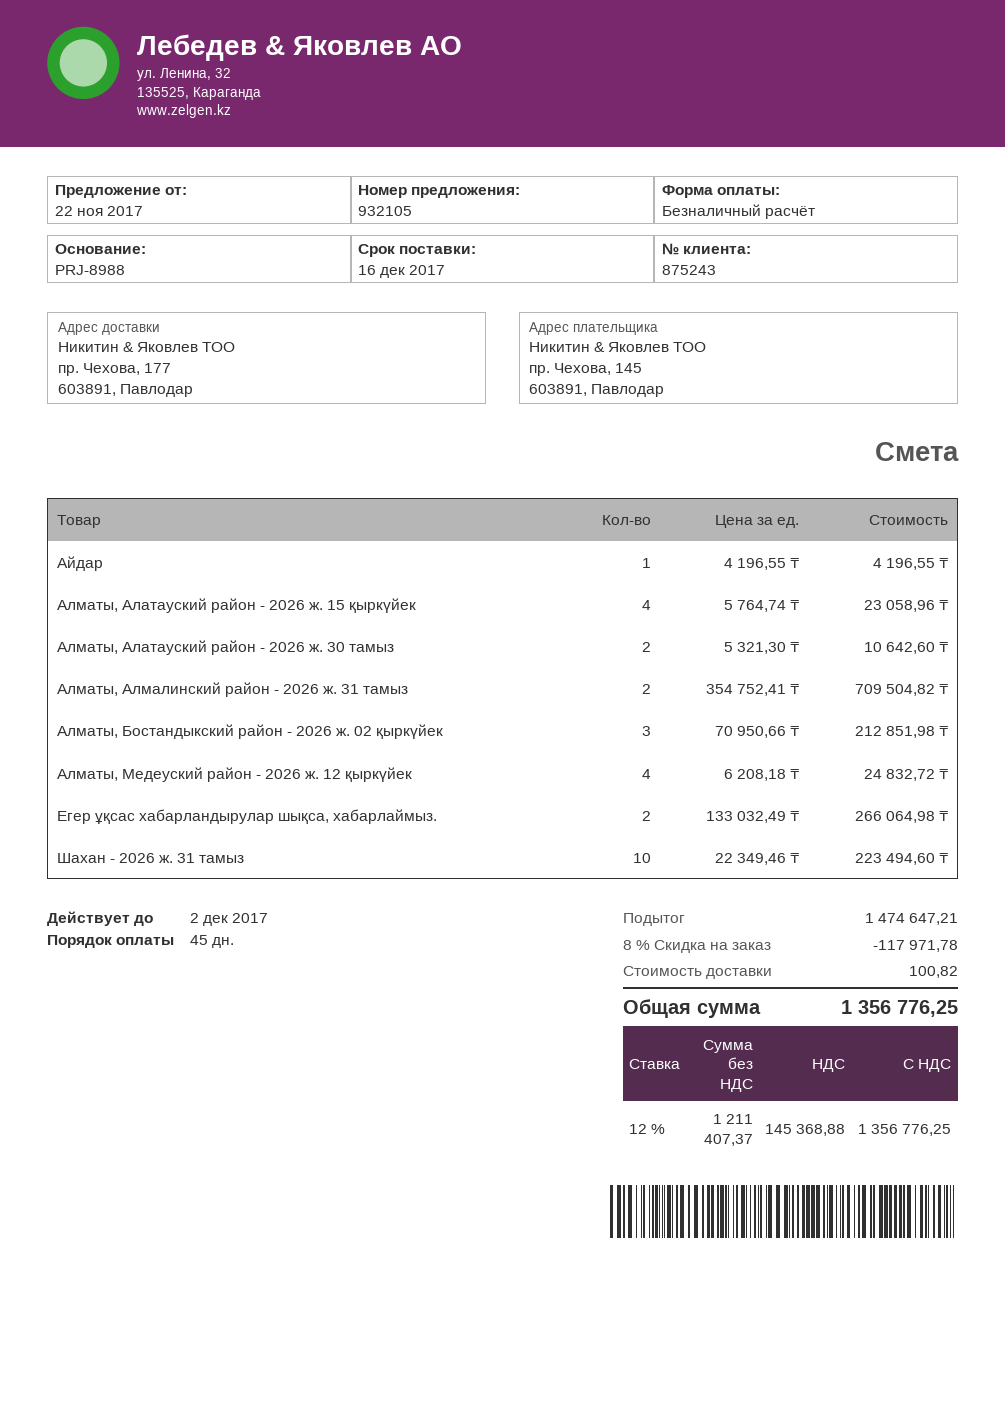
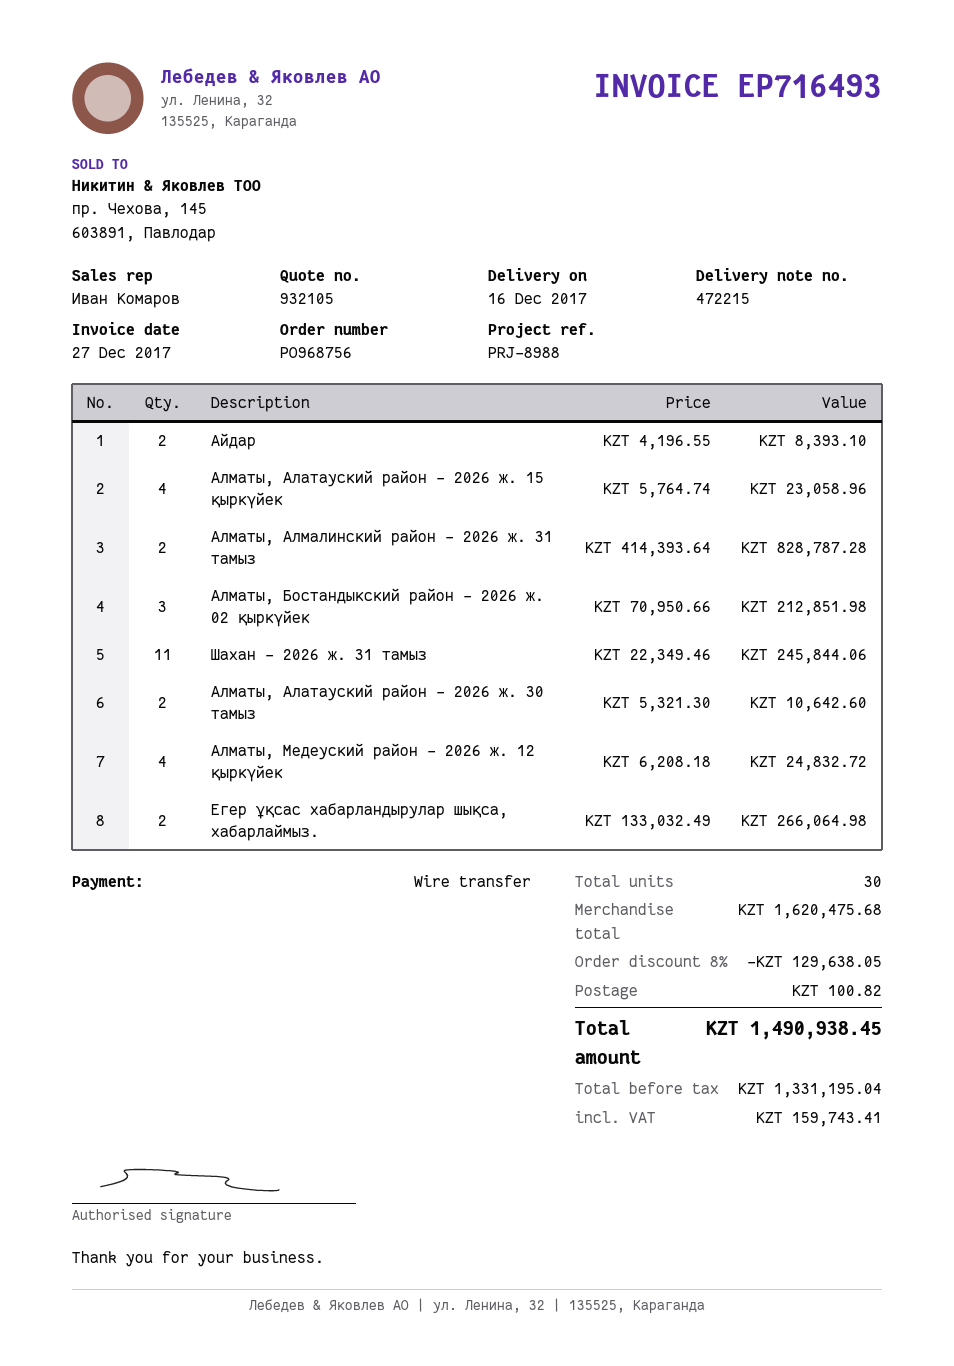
Айдар: 1 x 4196.55 = 4196.55 -> 2 x 4196.55 = 8393.10
Алматы, Алмалинский район - 2026 ж. 31 тамыз: 2 x 354752.41 = 709504.82 -> 2 x 414393.64 = 828787.28
Шахан - 2026 ж. 31 тамыз: 10 x 22349.46 = 223494.60 -> 11 x 22349.46 = 245844.06
subtotal: 1474647.21 -> 1620475.68
discount: 8% = 117971.78 -> 8% = 129638.05
net: 1211407.37 -> 1331195.04
tax: 145368.88 -> 159743.41
total: 1356776.25 -> 1490938.45

